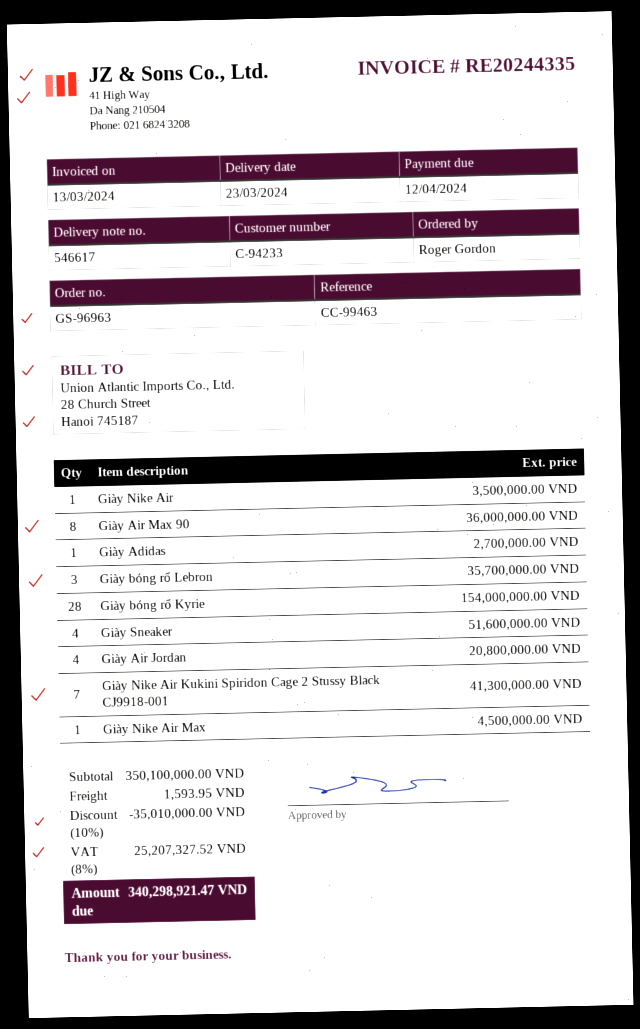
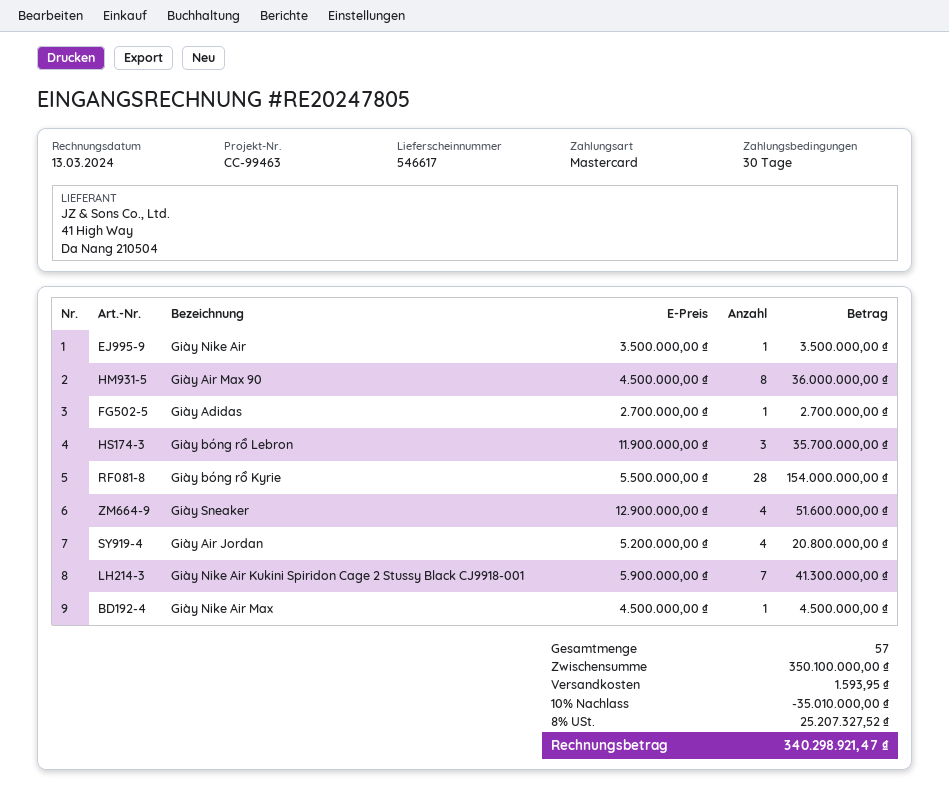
invoice number: RE20244335 -> RE20247805

